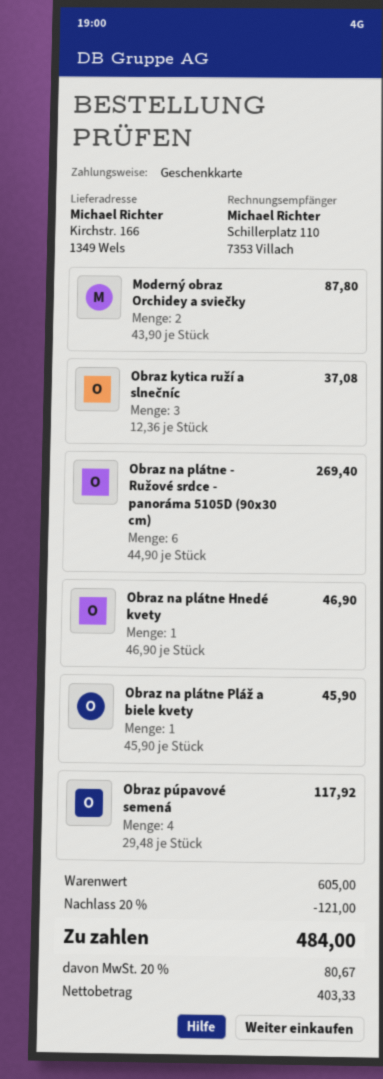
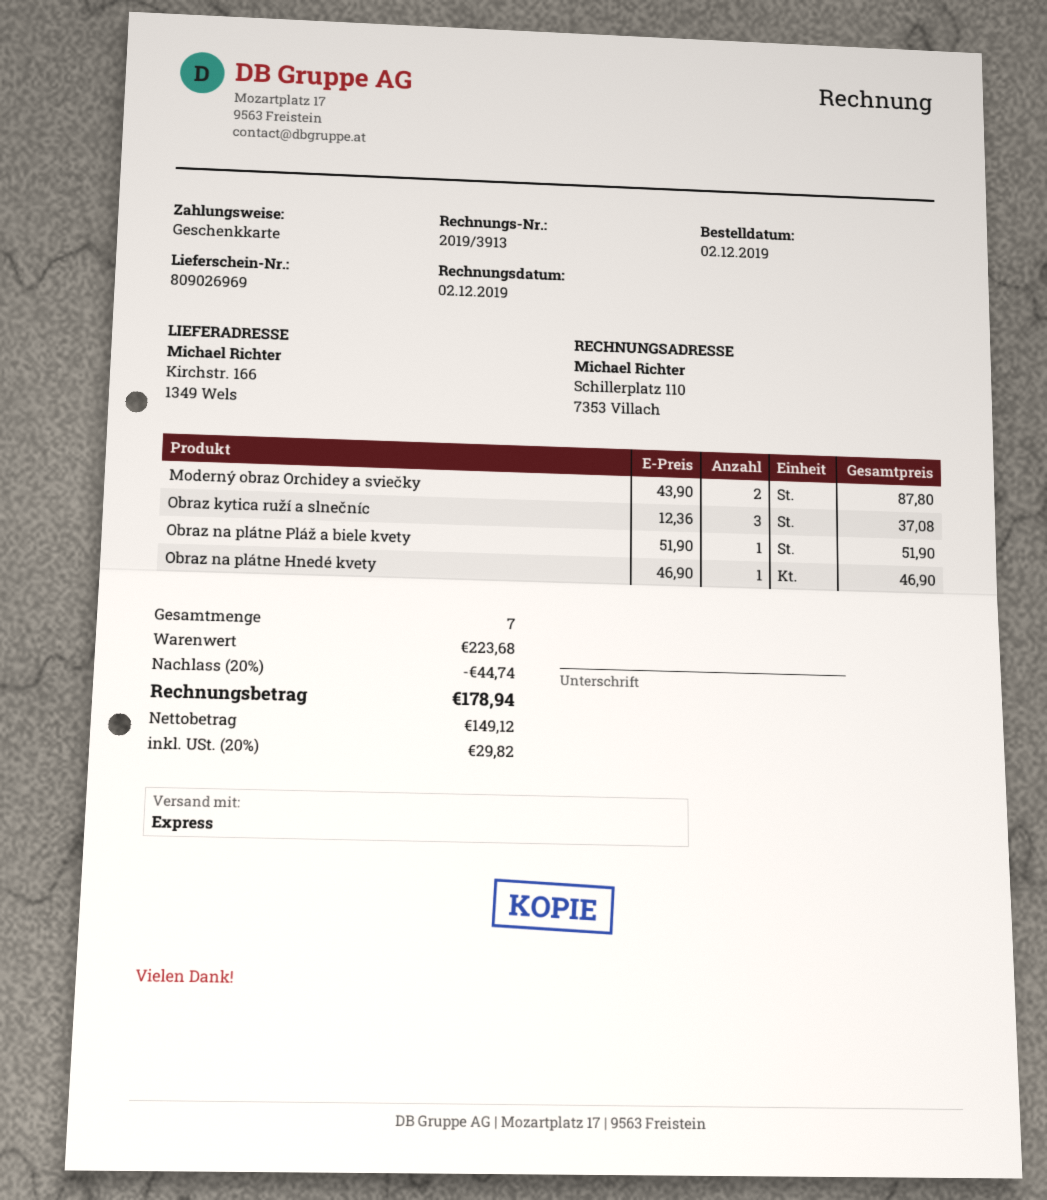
Obraz na plátne - Ružové srdce - panoráma 5105D (90x30 cm): 6 x 44.90 = 269.40 -> none
Obraz na plátne Pláž a biele kvety: 1 x 45.90 = 45.90 -> 1 x 51.90 = 51.90
Obraz púpavové semená: 4 x 29.48 = 117.92 -> none
subtotal: 605.00 -> 223.68
discount: 20% = 121.00 -> 20% = 44.74
net: 403.33 -> 149.12
tax: 20% = 80.67 -> 20% = 29.82
total: 484.00 -> 178.94

